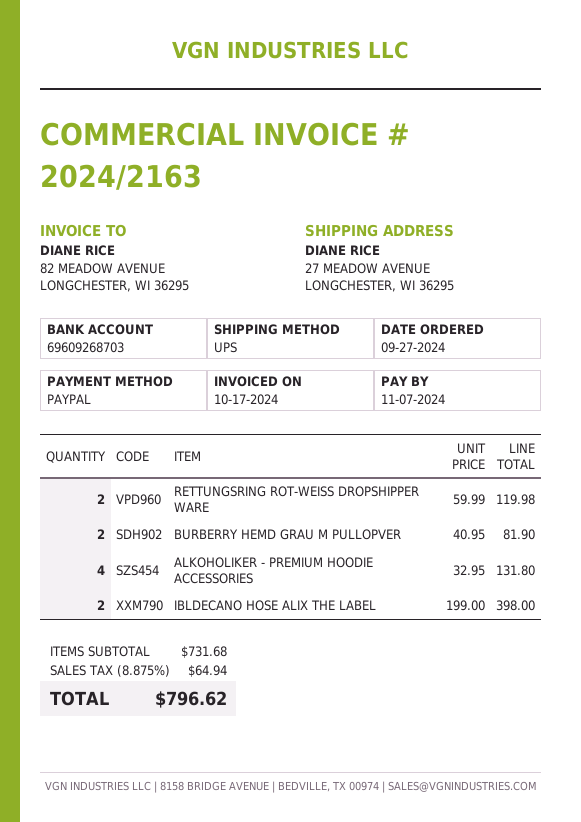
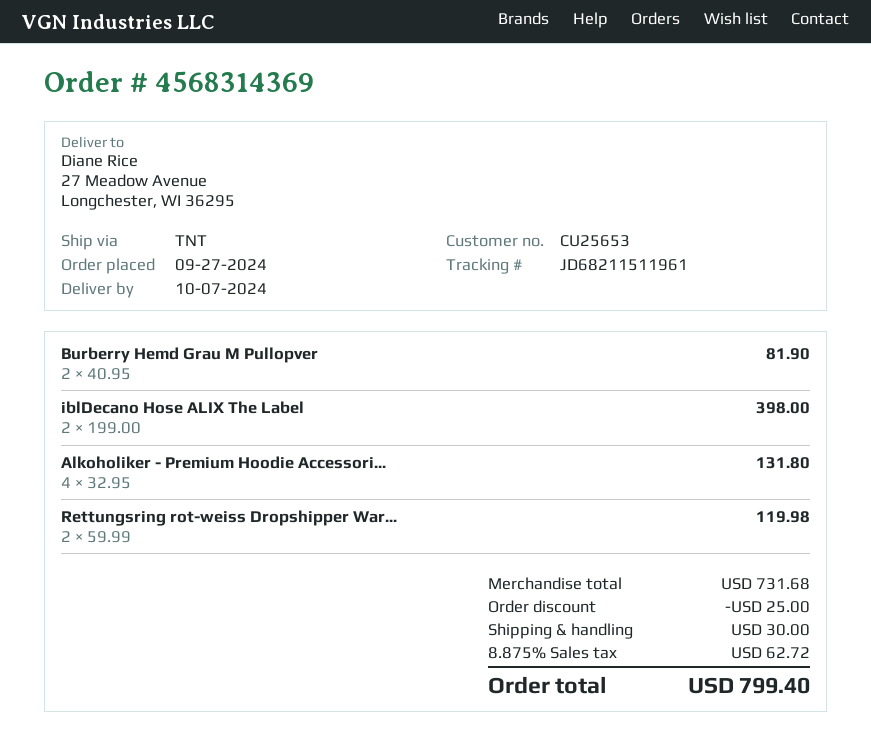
shipping method: UPS -> TNT
discount: none -> 25.00
shipping: none -> 30.00
tax: 8.875% = 64.94 -> 8.875% = 62.72
total: 796.62 -> 799.40

